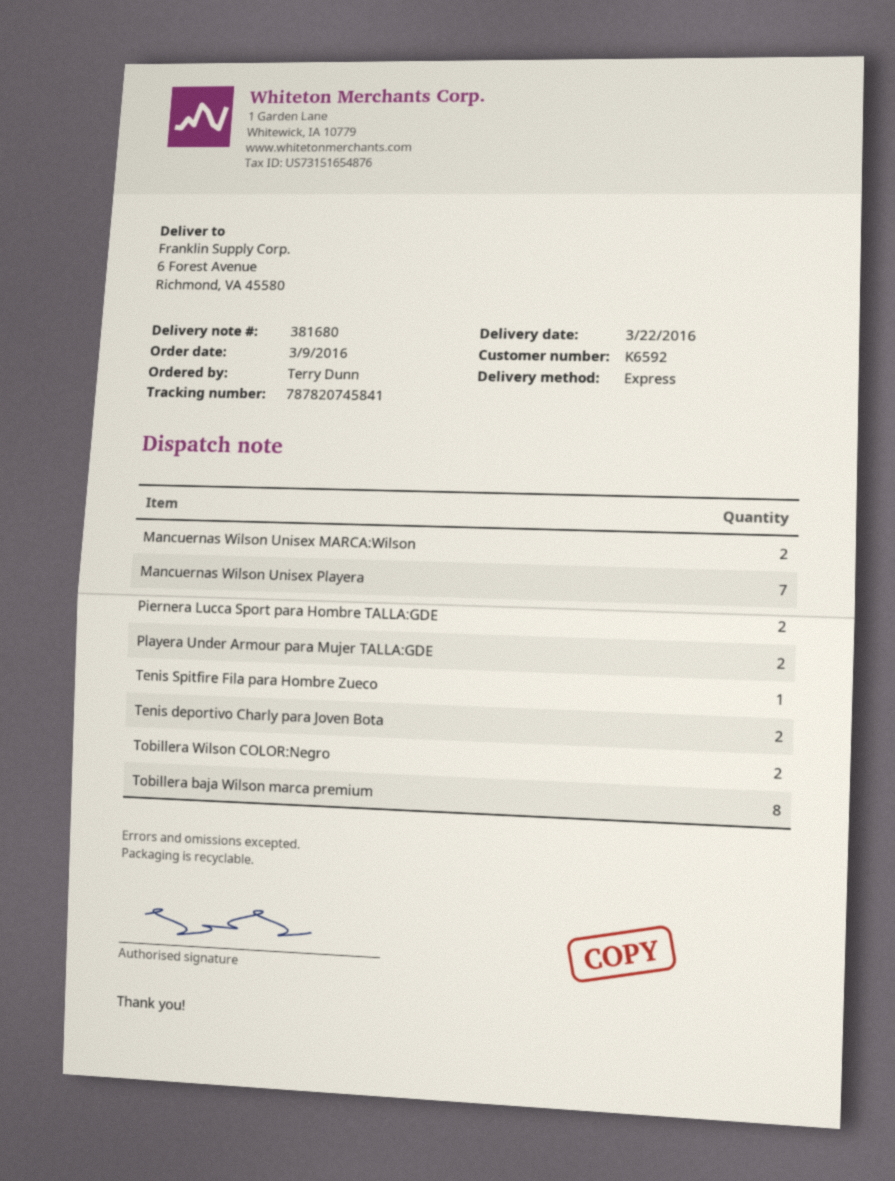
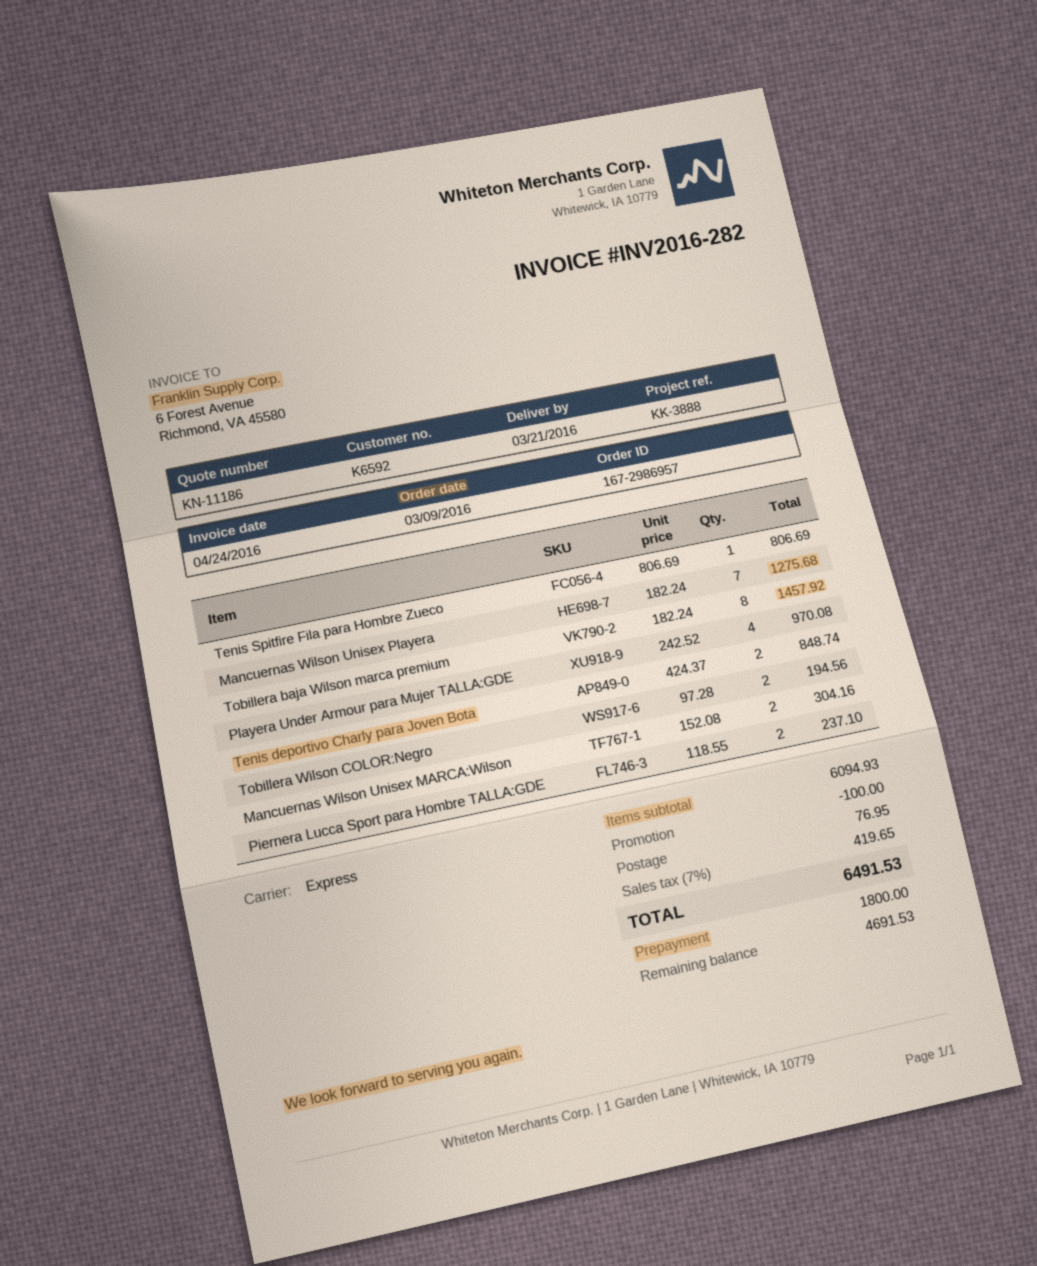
delivery date: 2016-03-22 -> 2016-03-21
Playera Under Armour para Mujer TALLA:GDE: 2 -> 4

